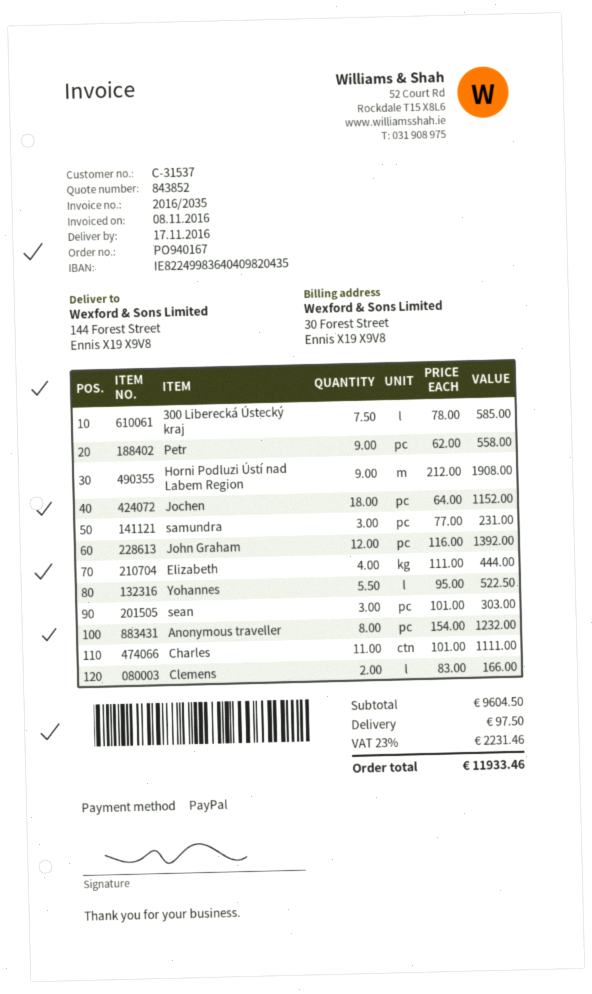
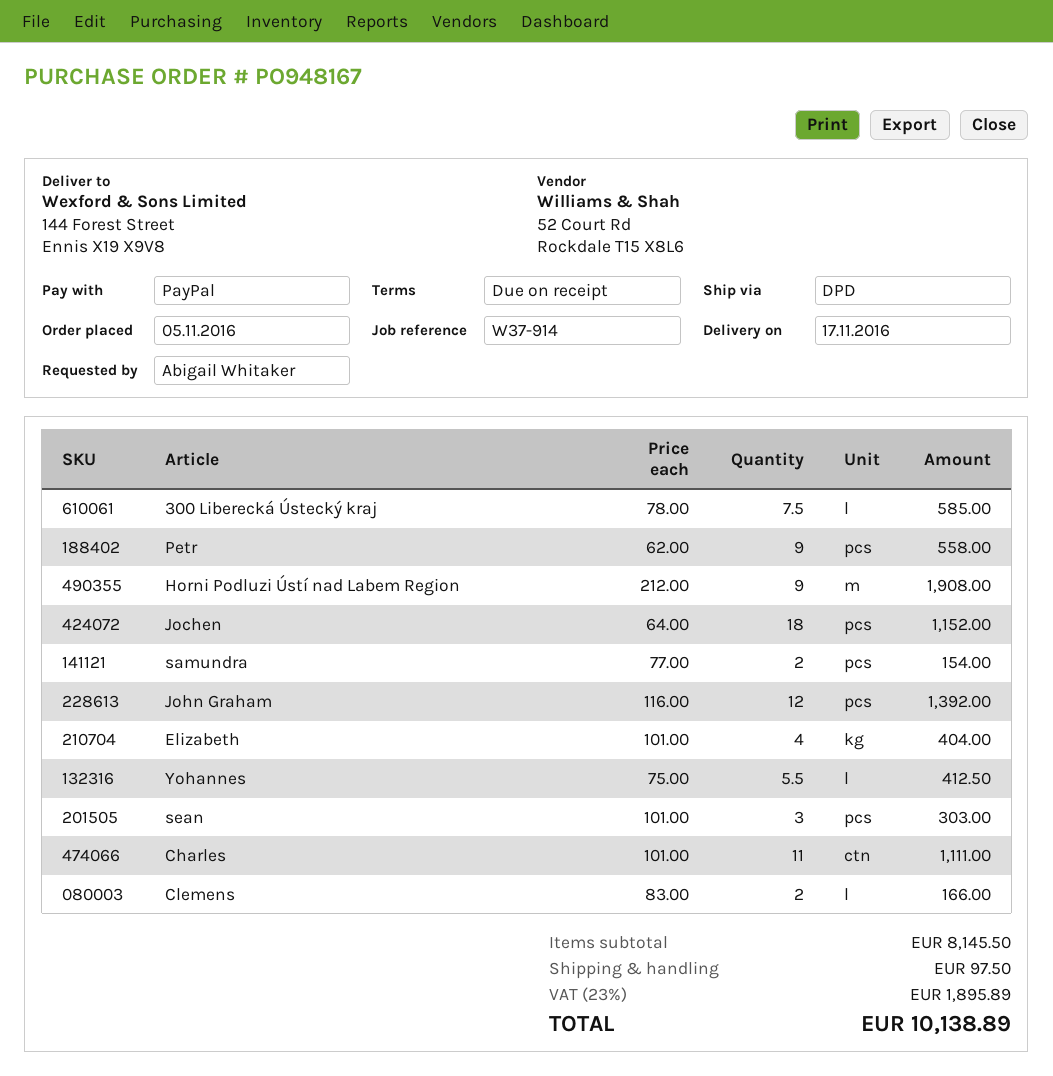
order number: PO940167 -> PO948167
samundra: 3 x 77.00 = 231.00 -> 2 x 77.00 = 154.00
Elizabeth: 4 x 111.00 = 444.00 -> 4 x 101.00 = 404.00
Yohannes: 5.5 x 95.00 = 522.50 -> 5.5 x 75.00 = 412.50
Anonymous traveller: 8 x 154.00 = 1232.00 -> none
subtotal: 9604.50 -> 8145.50
tax: 23% = 2231.46 -> 23% = 1895.89
total: 11933.46 -> 10138.89

